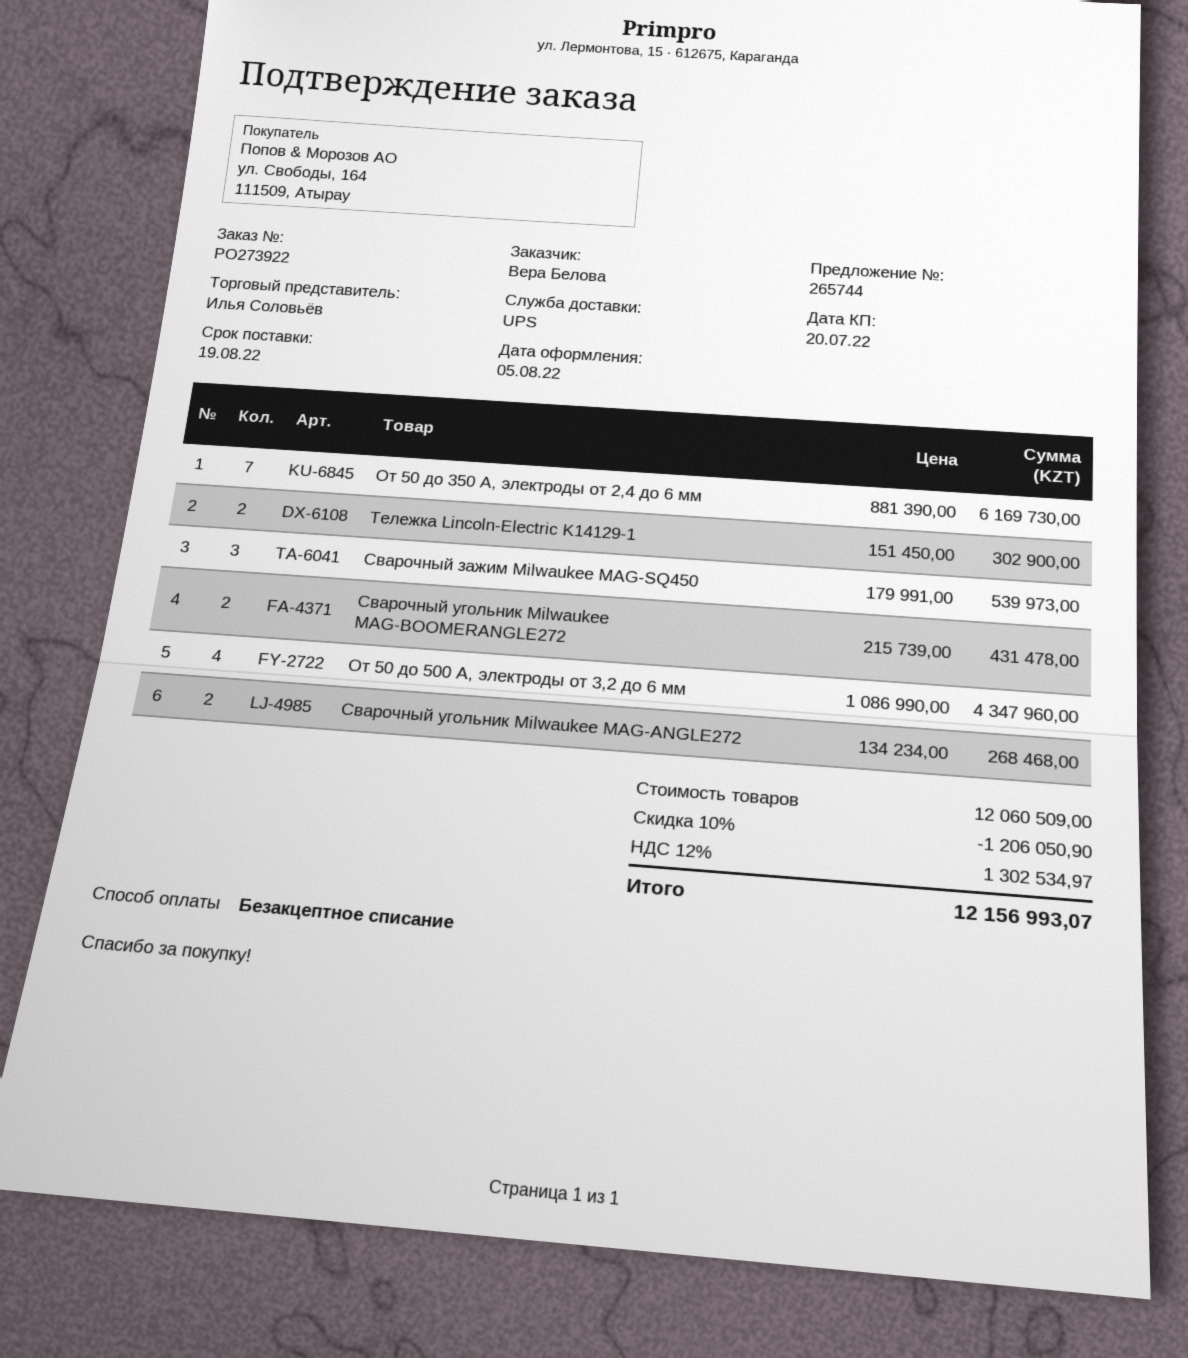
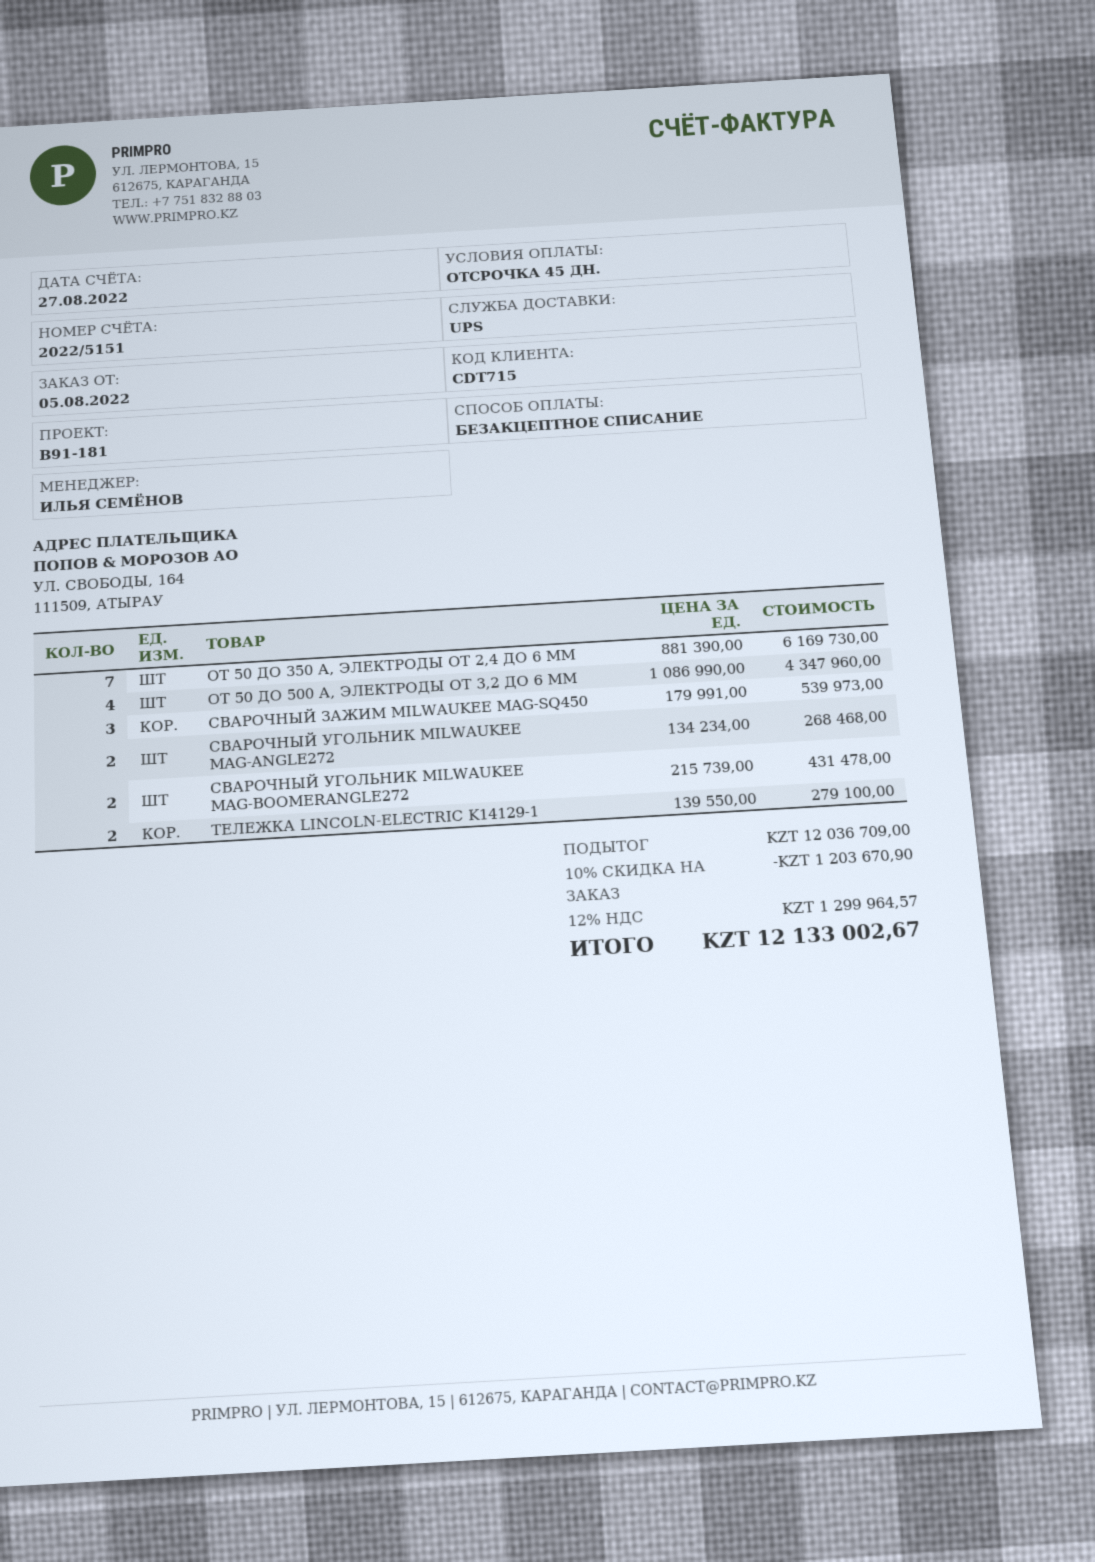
sales rep: Илья Соловьёв -> ИЛЬЯ СЕМЁНОВ
Тележка Lincoln-Electric K14129-1: 2 x 151450.00 = 302900.00 -> 2 x 139550.00 = 279100.00
subtotal: 12060509.00 -> 12036709.00
discount: 10% = 1206050.90 -> 10% = 1203670.90
tax: 12% = 1302534.97 -> 12% = 1299964.57
total: 12156993.07 -> 12133002.67

